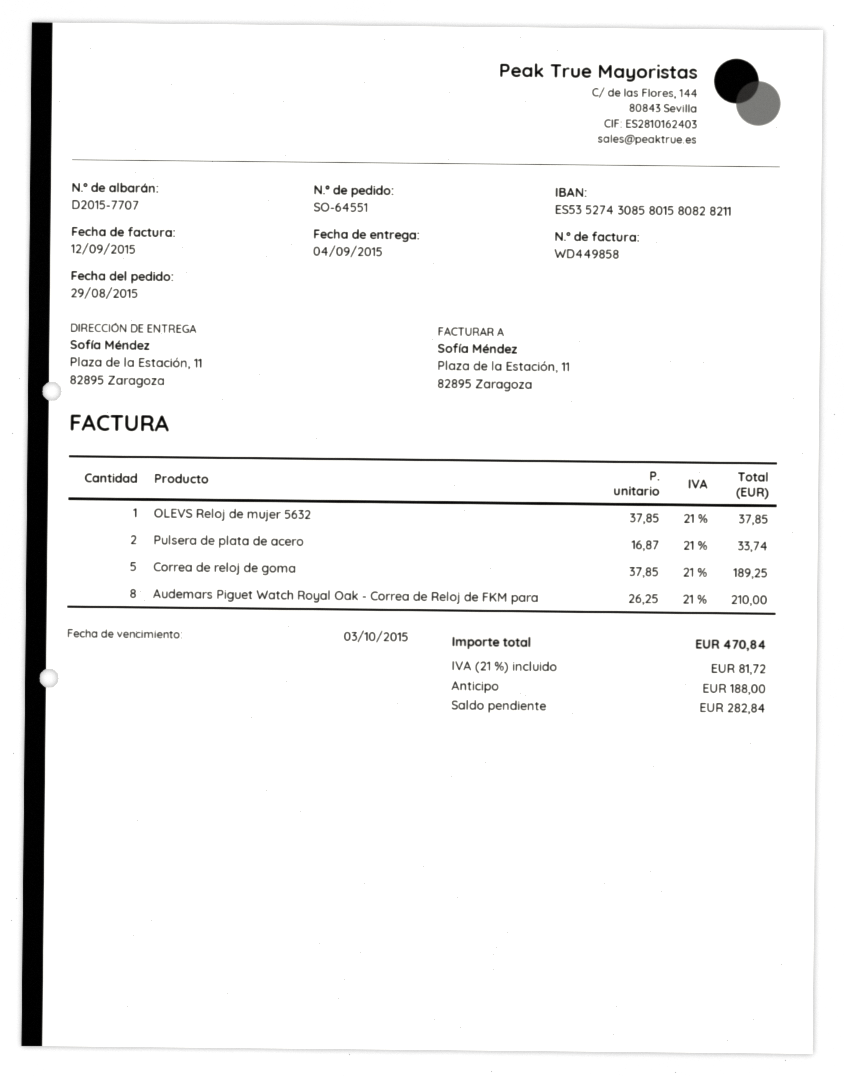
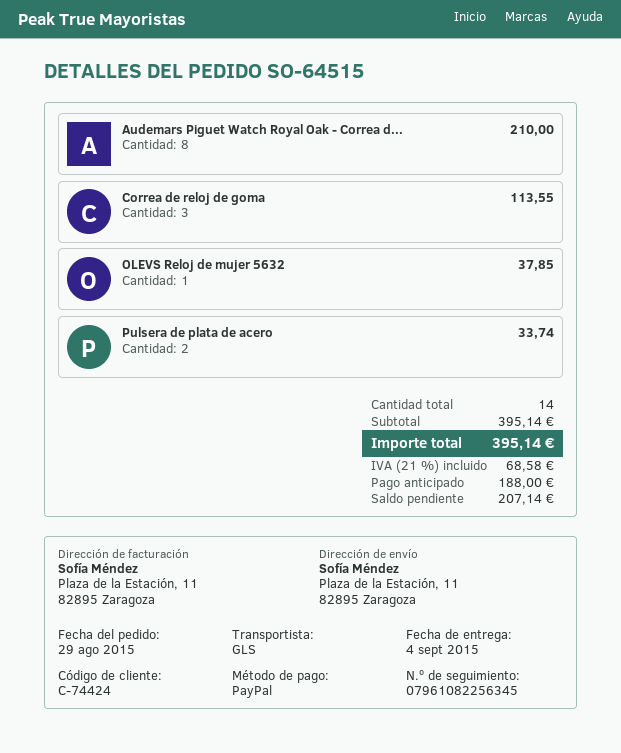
order number: SO-64551 -> SO-64515
Correa de reloj de goma: 5 for 189.25 -> 3 for 113.55
tax: 21% = 81.72 -> 21% = 68.58
total: 470.84 -> 395.14
balance: 282.84 -> 207.14

